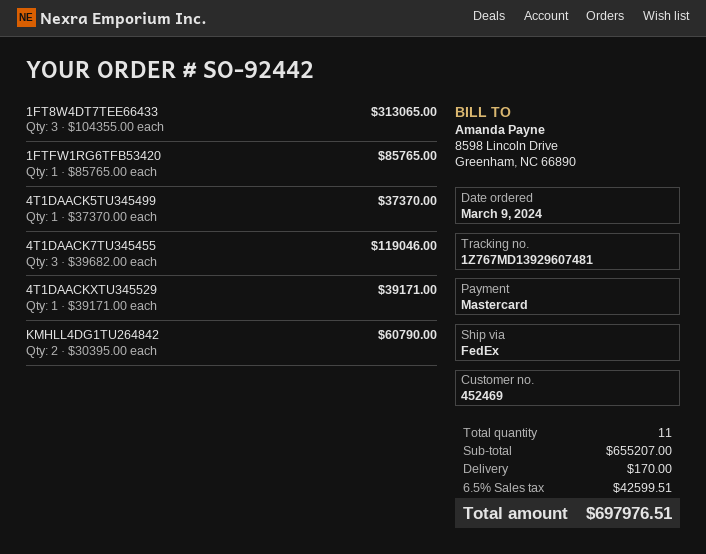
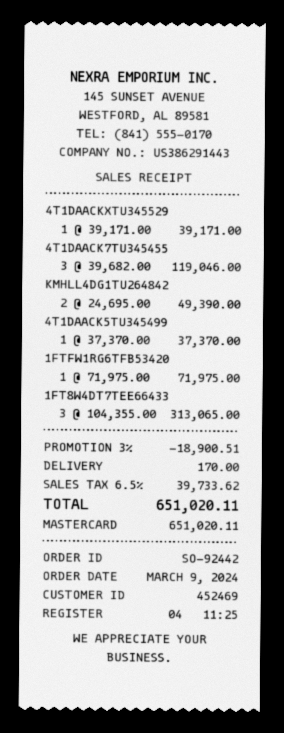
1FTFW1RG6TFB53420: 1 x 85765.00 = 85765.00 -> 1 x 71975.00 = 71975.00
KMHLL4DG1TU264842: 2 x 30395.00 = 60790.00 -> 2 x 24695.00 = 49390.00
discount: none -> 3% = 18900.51
tax: 6.5% = 42599.51 -> 6.5% = 39733.62
total: 697976.51 -> 651020.11

